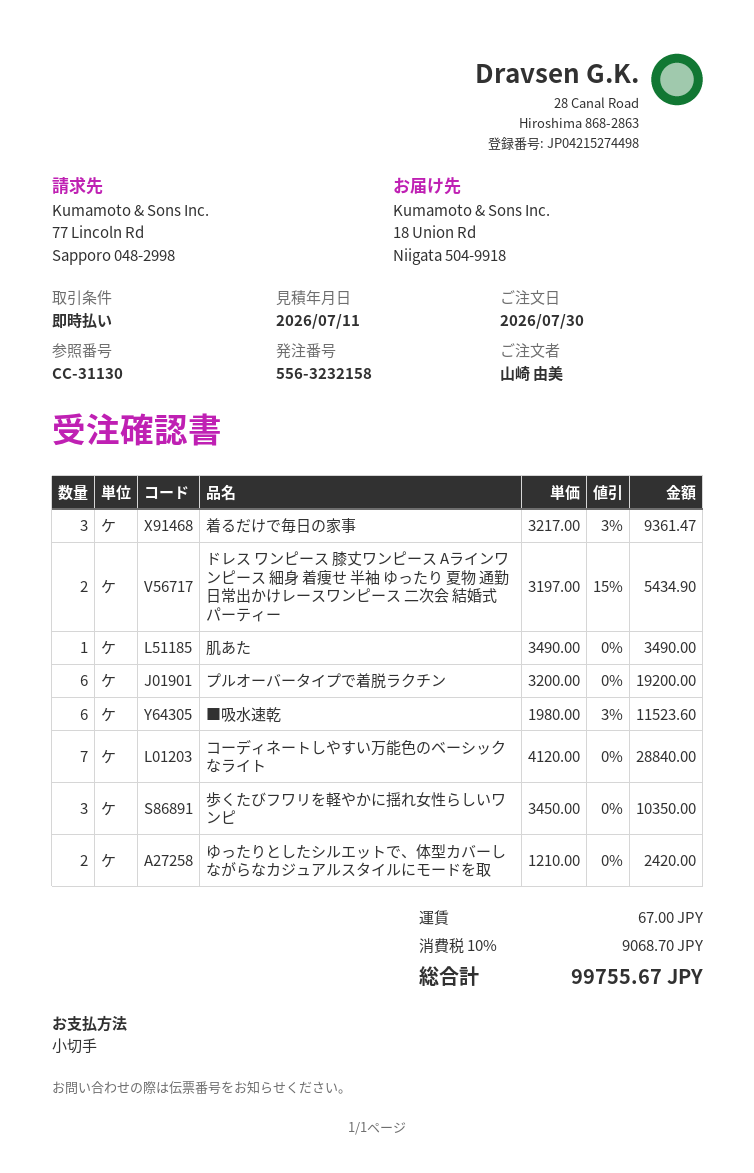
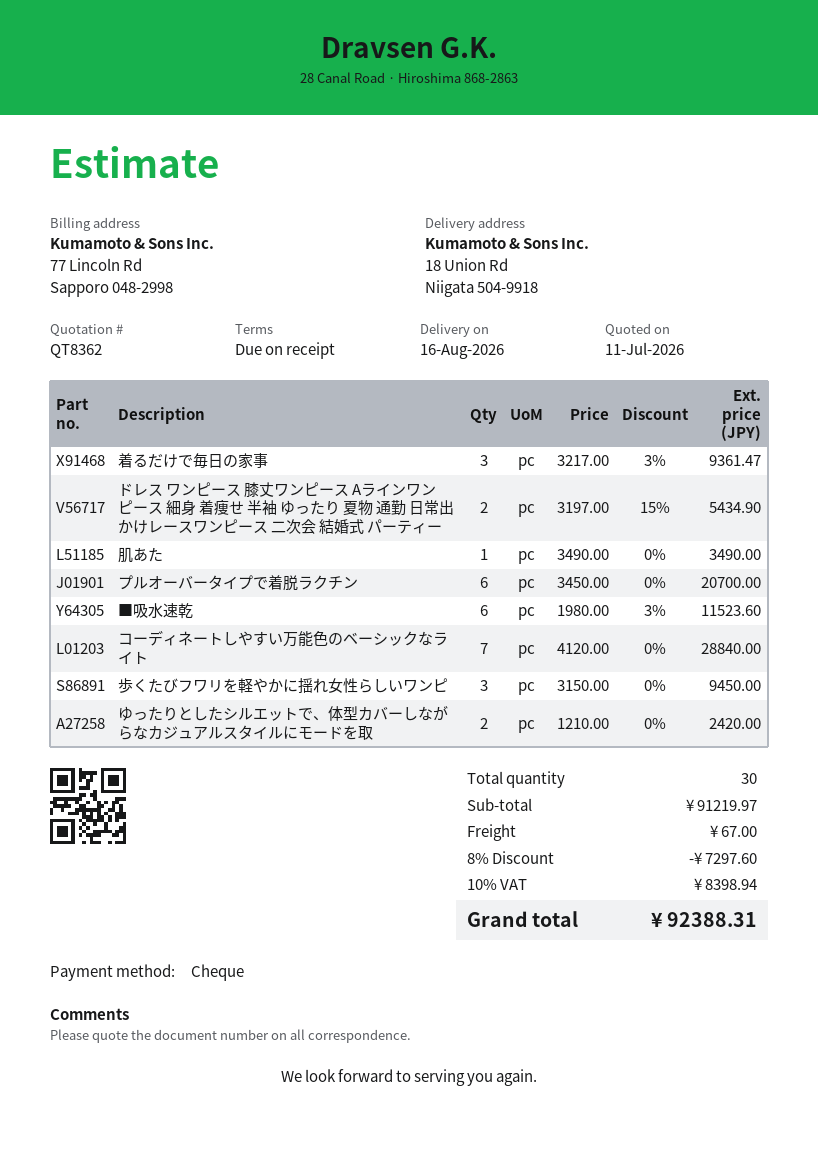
プルオーバータイプで着脱ラクチン: 6 x 3200.00 = 19200.00 -> 6 x 3450.00 = 20700.00
歩くたびフワリを軽やかに揺れ女性らしいワンピ: 3 x 3450.00 = 10350.00 -> 3 x 3150.00 = 9450.00
discount: none -> 8% = 7297.60
tax: 10% = 9068.70 -> 10% = 8398.94
total: 99755.67 -> 92388.31

